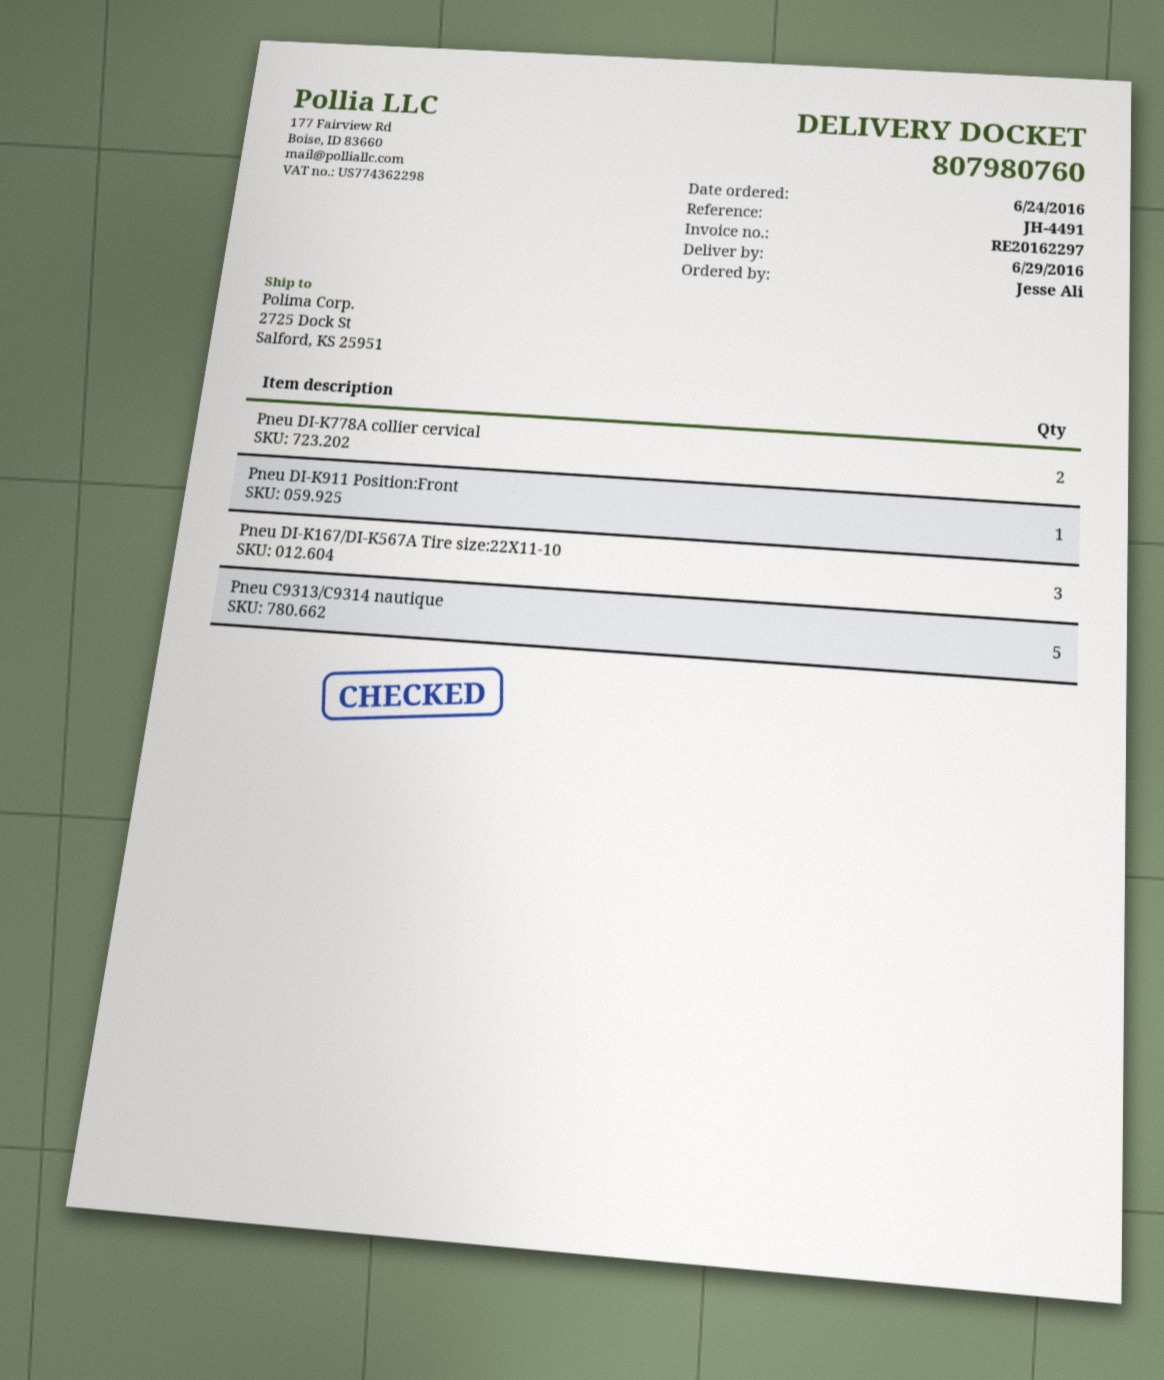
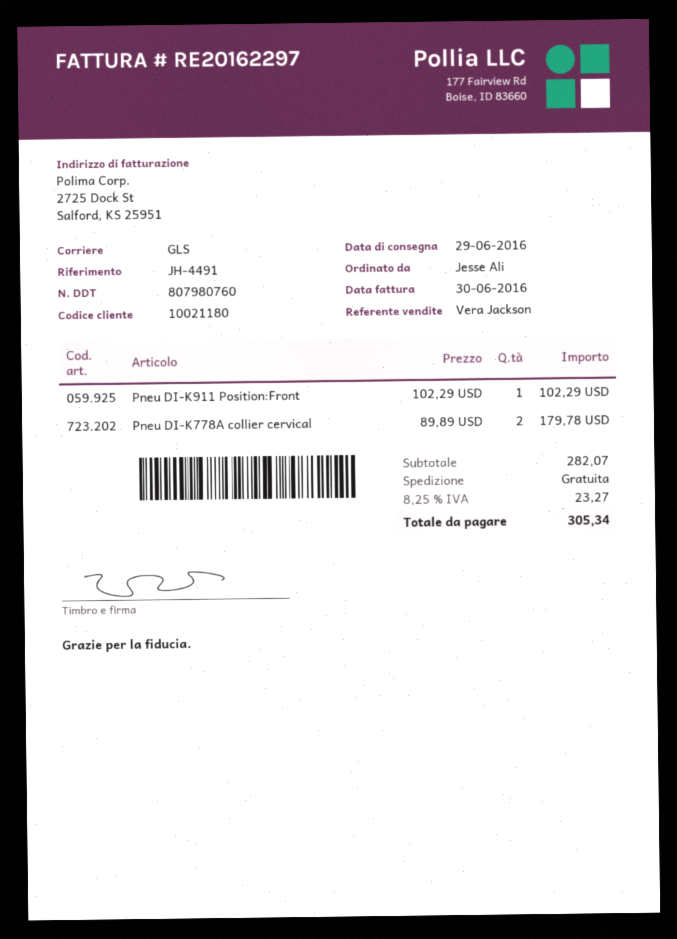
Pneu DI-K167/DI-K567A Tire size:22X11-10: 3 -> none
Pneu C9313/C9314 nautique: 5 -> none

